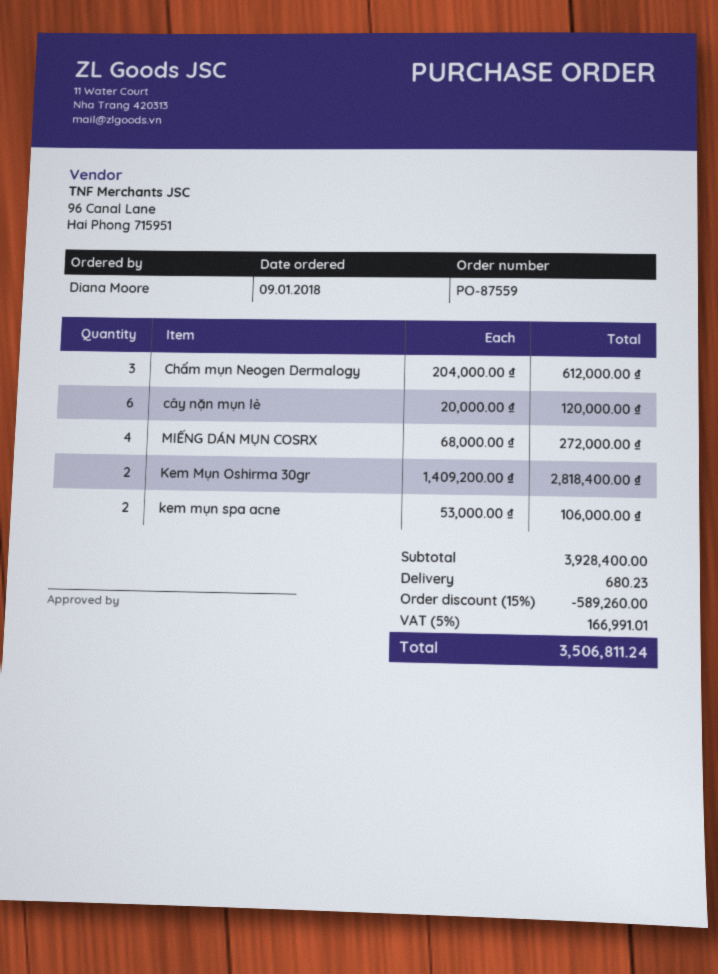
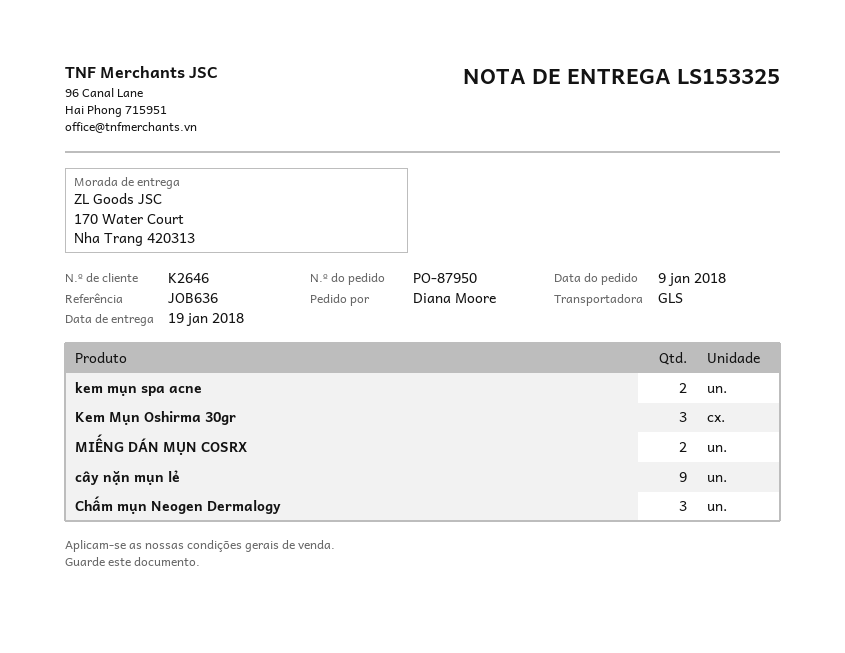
order number: PO-87559 -> PO-87950
cây nặn mụn lẻ: 6 -> 9
MIẾNG DÁN MỤN COSRX: 4 -> 2
Kem Mụn Oshirma 30gr: 2 -> 3

